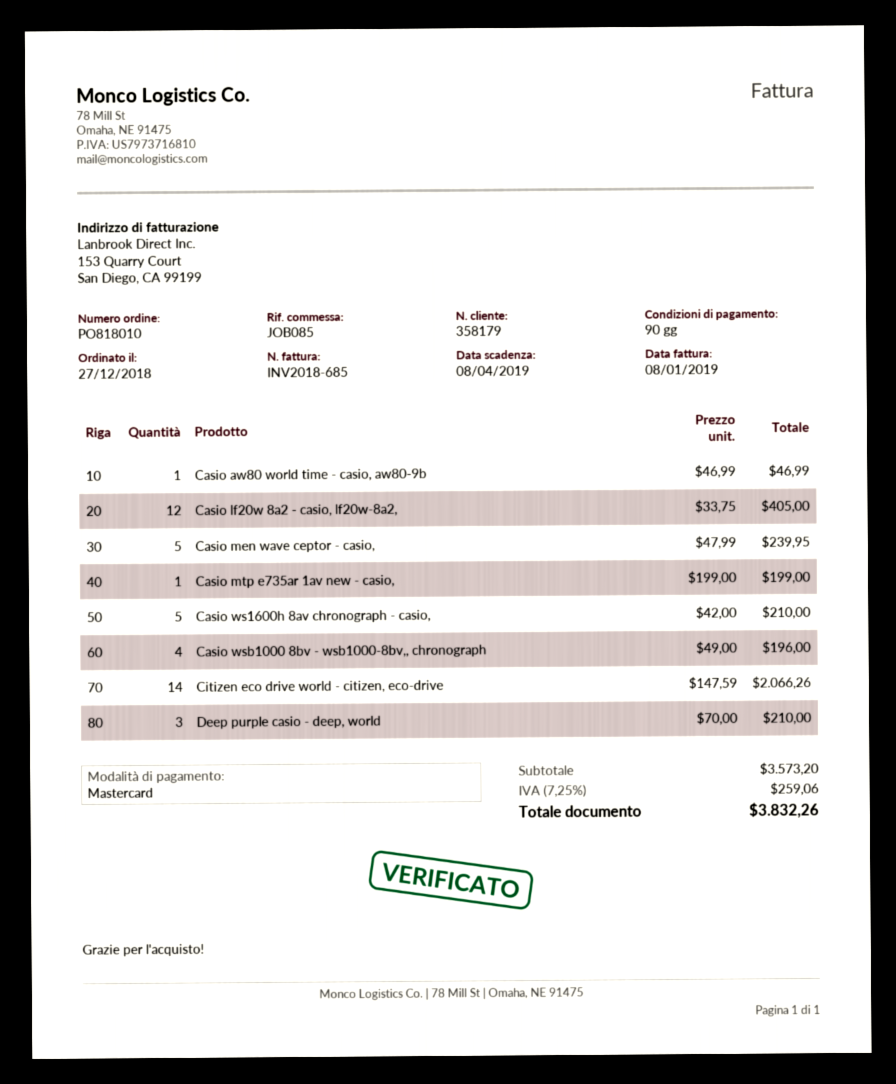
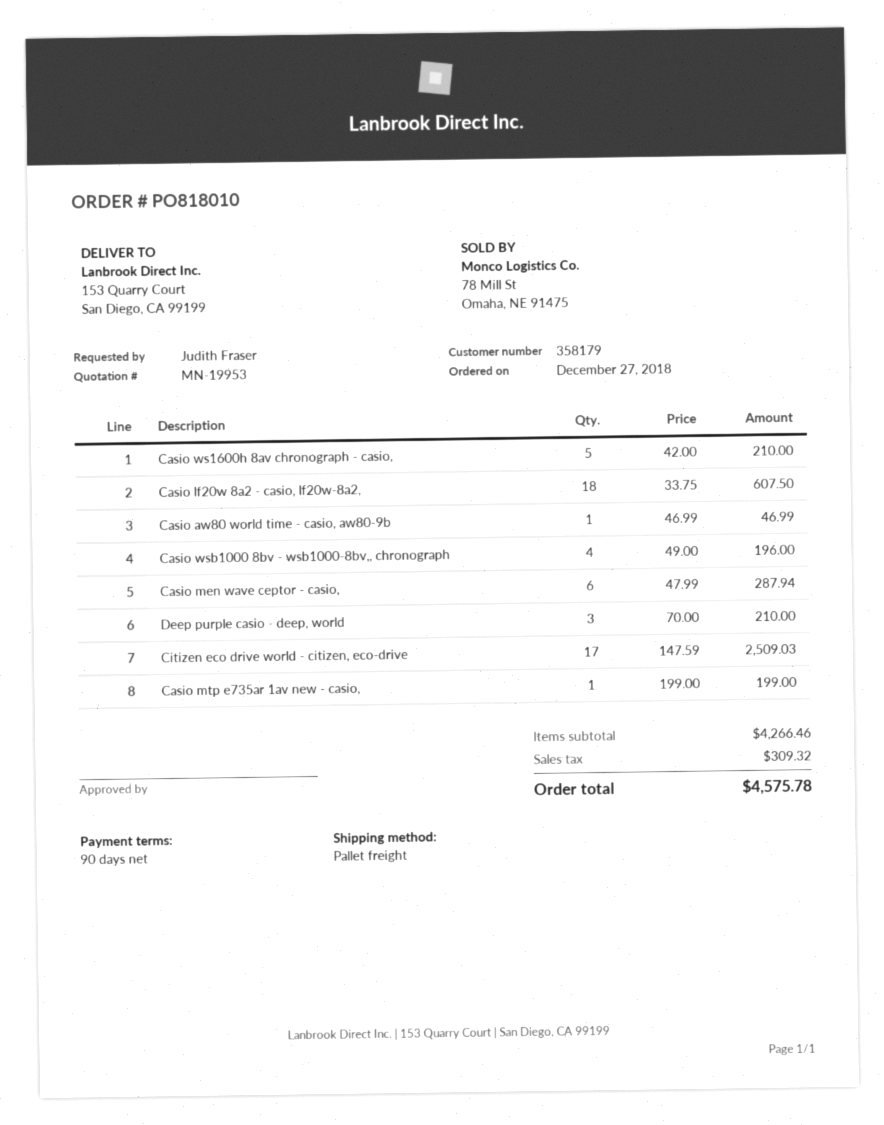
Casio lf20w 8a2 - casio, lf20w-8a2,: 12 x 33.75 = 405.00 -> 18 x 33.75 = 607.50
Casio men wave ceptor - casio,: 5 x 47.99 = 239.95 -> 6 x 47.99 = 287.94
Citizen eco drive world - citizen, eco-drive: 14 x 147.59 = 2066.26 -> 17 x 147.59 = 2509.03
subtotal: 3573.20 -> 4266.46
tax: 259.06 -> 309.32
total: 3832.26 -> 4575.78

